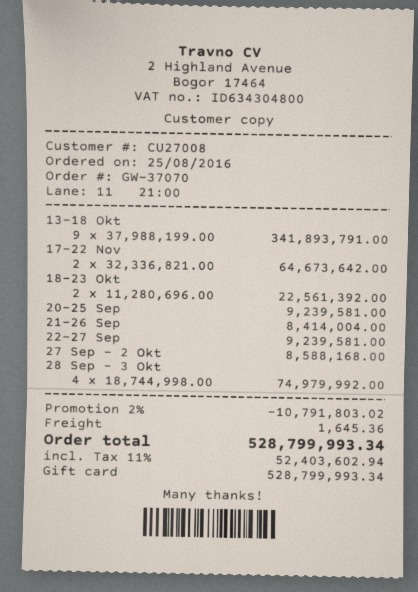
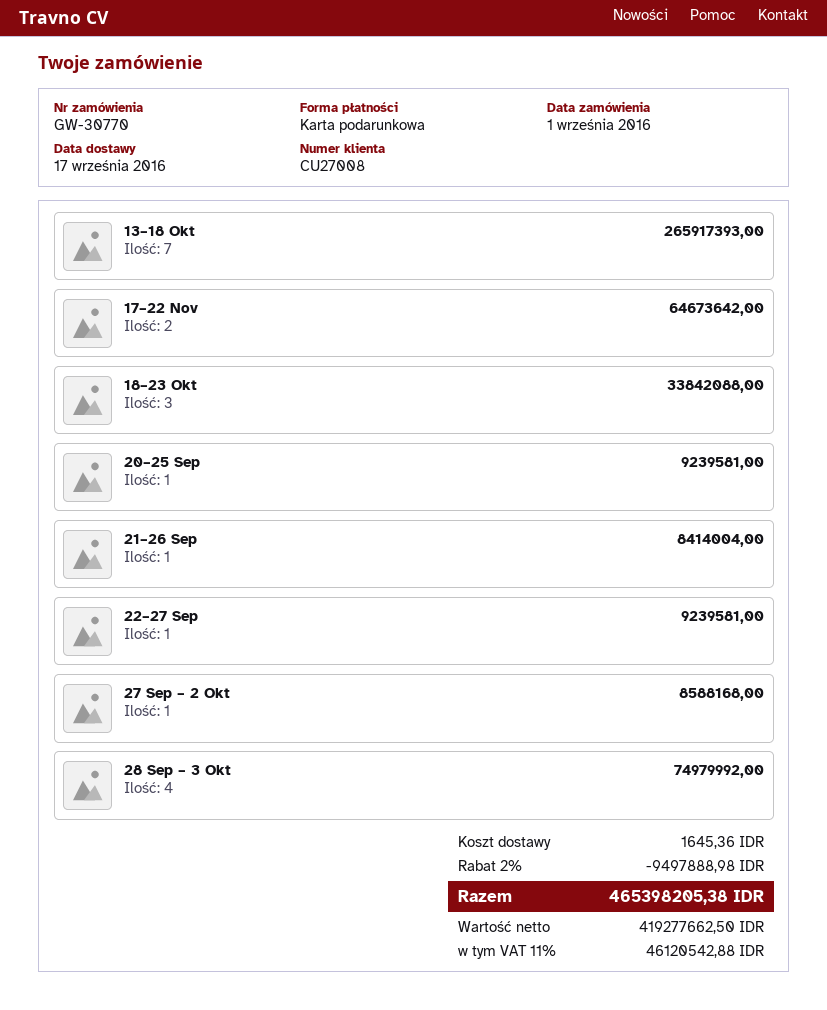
order number: GW-37070 -> GW-30770
order date: 2016-08-25 -> 2016-09-01
13–18 Okt: 9 for 341893791.00 -> 7 for 265917393.00
18–23 Okt: 2 for 22561392.00 -> 3 for 33842088.00
discount: 2% = 10791803.02 -> 2% = 9497888.98
tax: 11% = 52403602.94 -> 11% = 46120542.88
total: 528799993.34 -> 465398205.38

